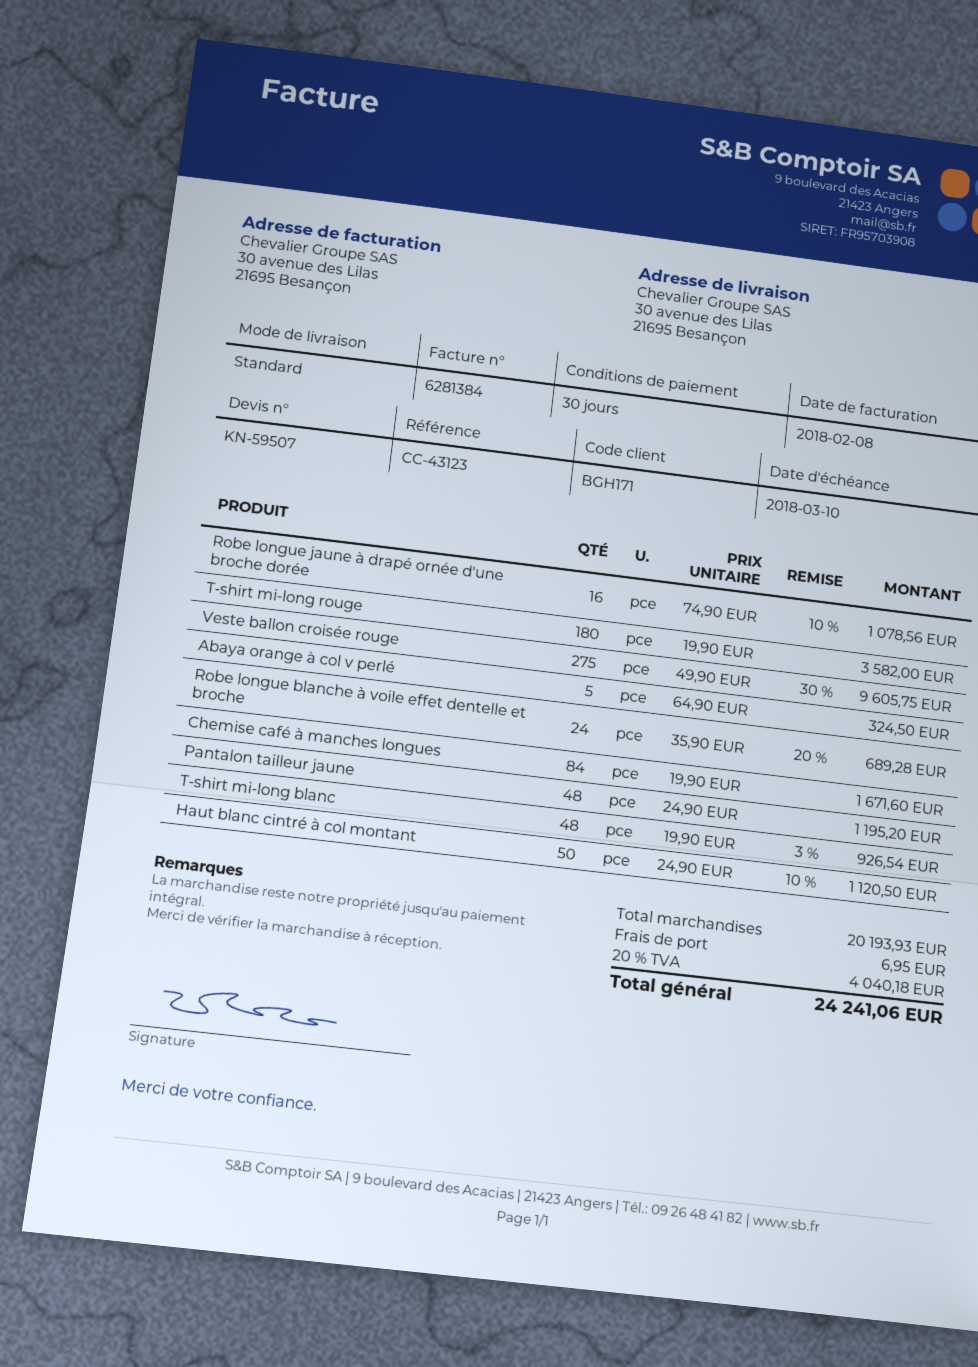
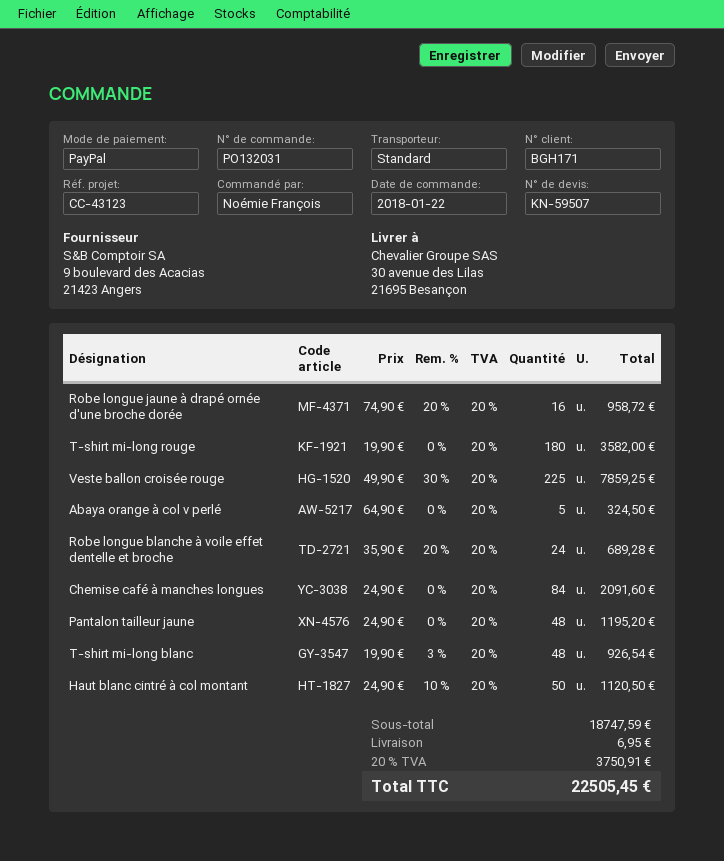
Robe longue jaune à drapé ornée d'une broche dorée: 16 x 74.90 - 10% = 1078.56 -> 16 x 74.90 - 20% = 958.72
Veste ballon croisée rouge: 275 x 49.90 - 30% = 9605.75 -> 225 x 49.90 - 30% = 7859.25
Chemise café à manches longues: 84 x 19.90 = 1671.60 -> 84 x 24.90 = 2091.60
subtotal: 20193.93 -> 18747.59
tax: 20% = 4040.18 -> 20% = 3750.91
total: 24241.06 -> 22505.45

